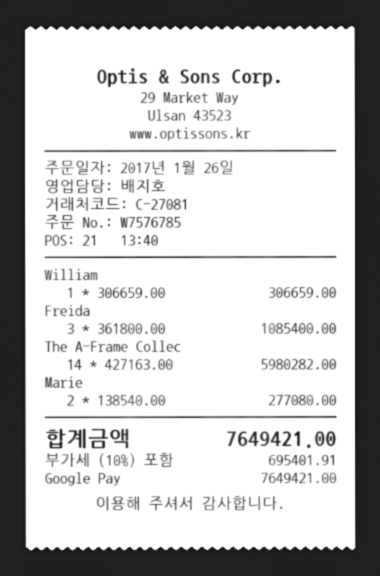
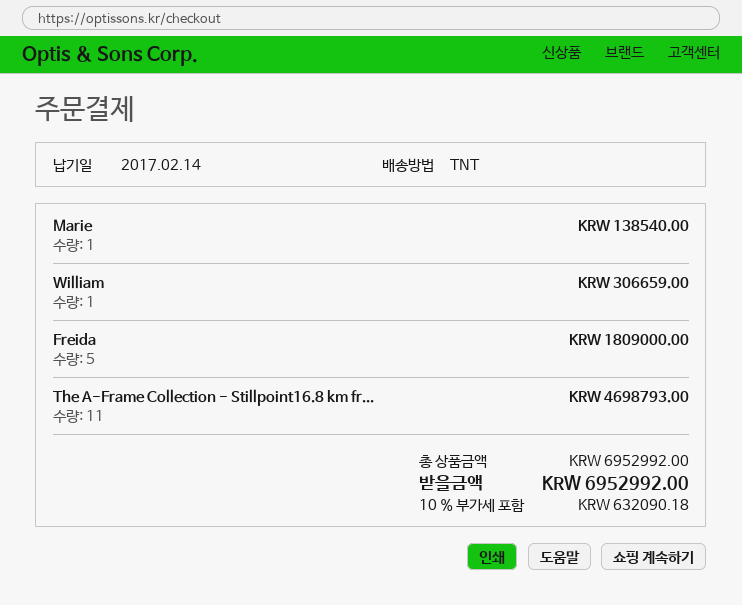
Freida: 3 for 1085400.00 -> 5 for 1809000.00
The A-Frame Collec: 14 for 5980282.00 -> 11 for 4698793.00
Marie: 2 for 277080.00 -> 1 for 138540.00
tax: 10% = 695401.91 -> 10% = 632090.18
total: 7649421.00 -> 6952992.00

